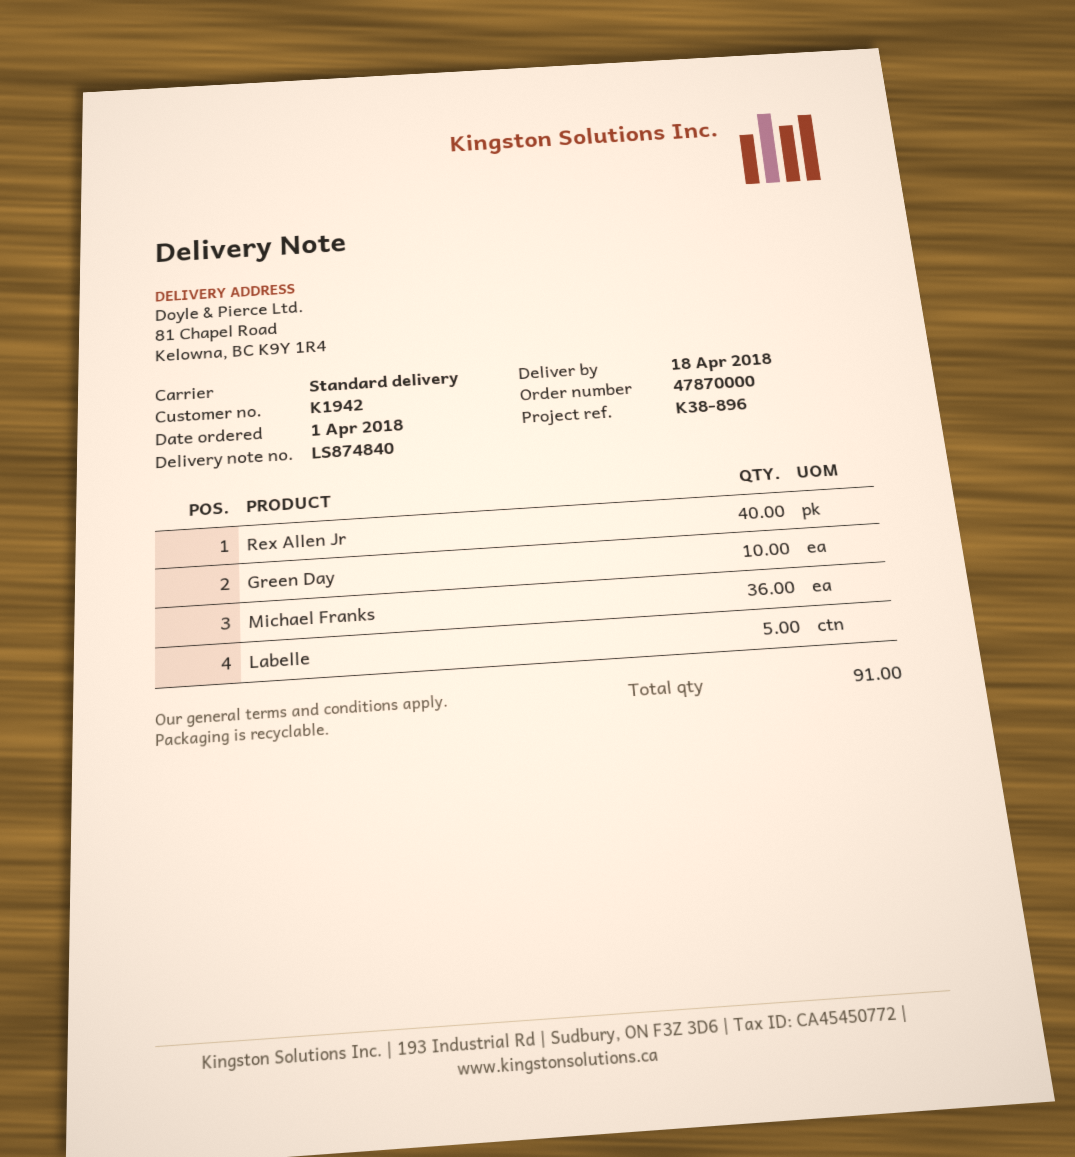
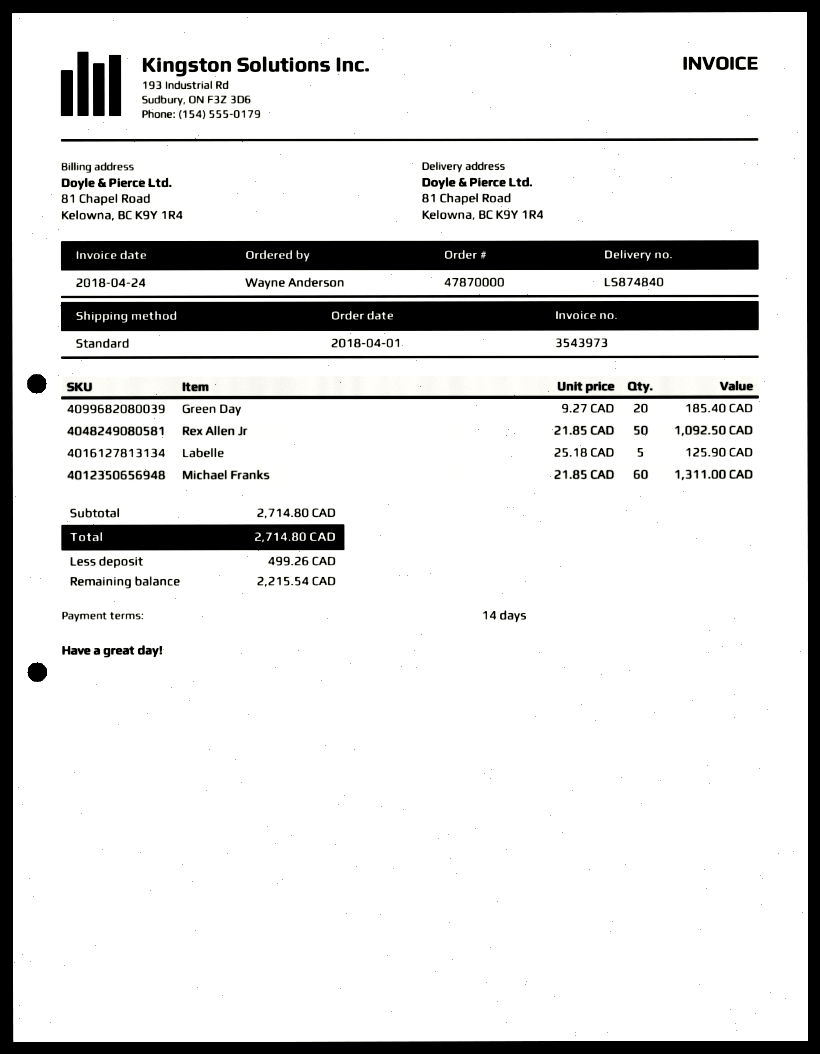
Rex Allen Jr: 40 -> 50
Green Day: 10 -> 20
Michael Franks: 36 -> 60

